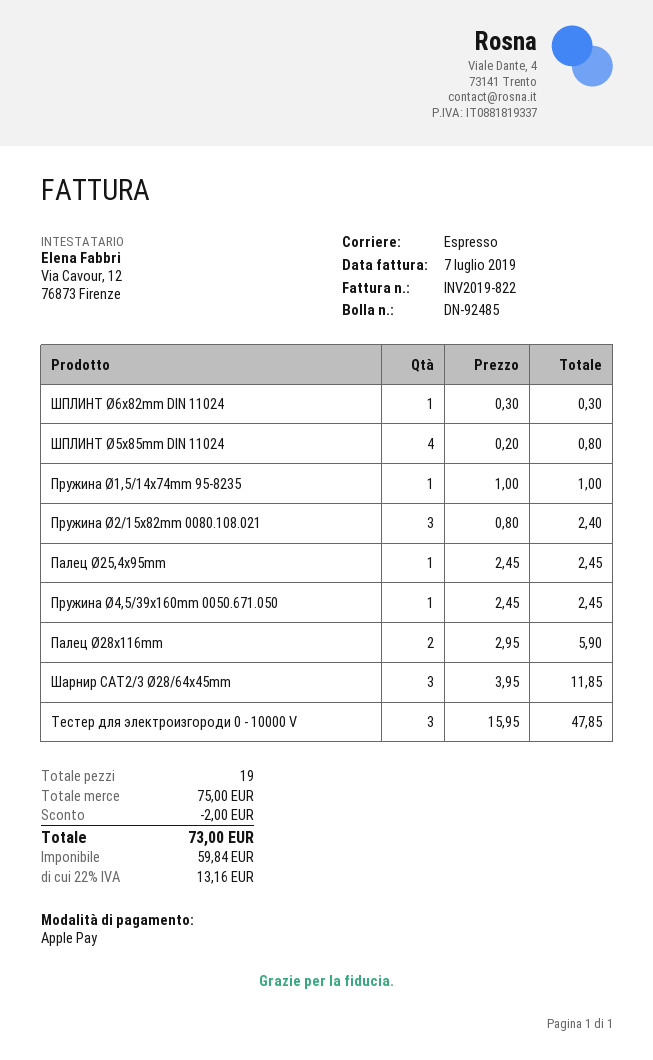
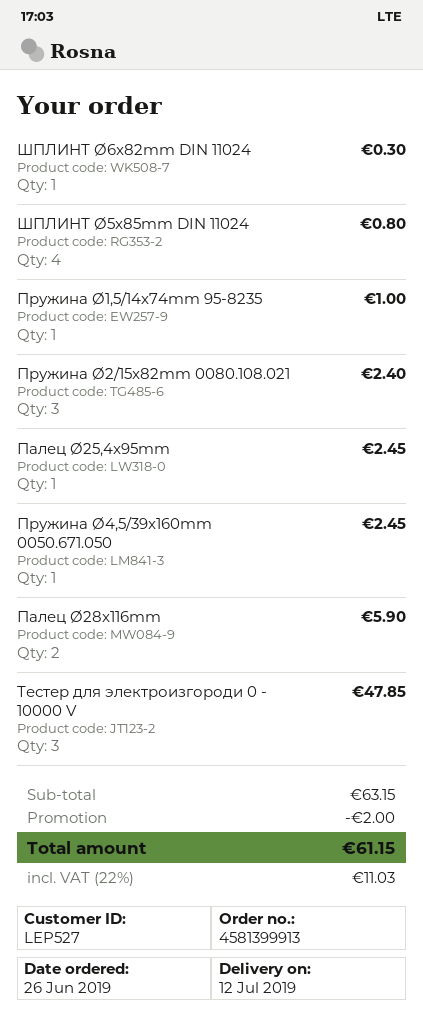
Шарнир CAT2/3 Ø28/64x45mm: 3 for 11.85 -> none
subtotal: 75.00 -> 63.15
tax: 22% = 13.16 -> 22% = 11.03
total: 73.00 -> 61.15

